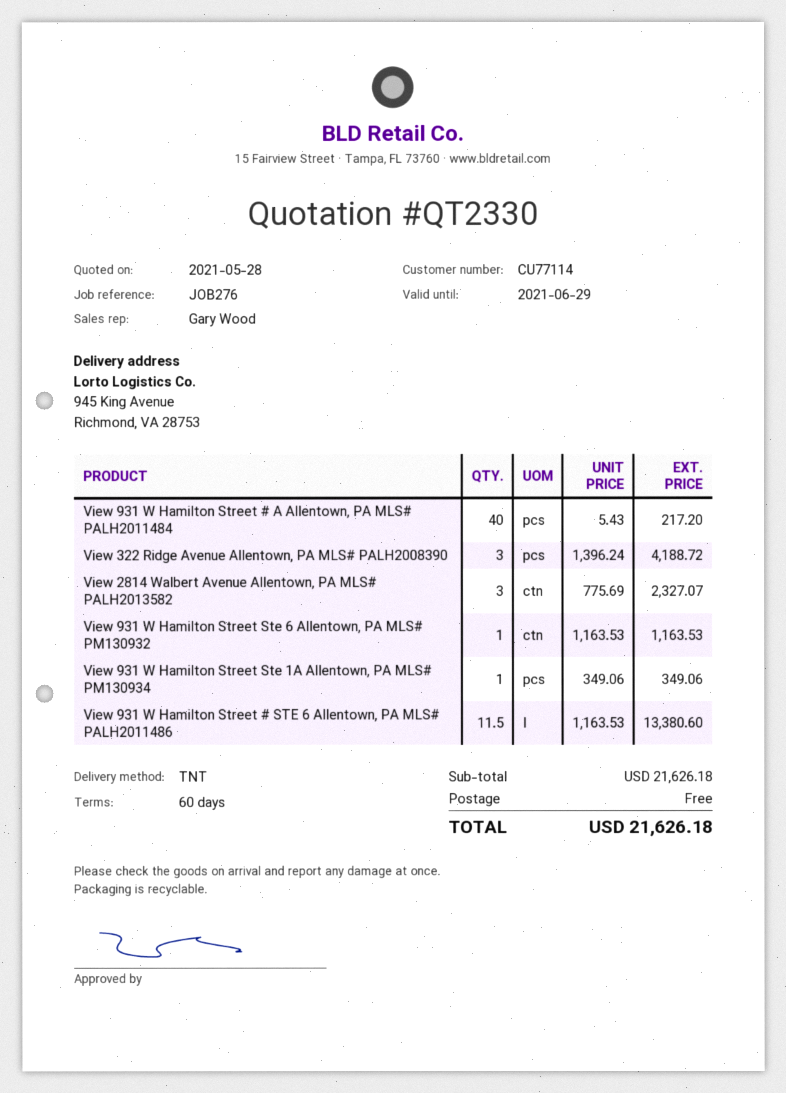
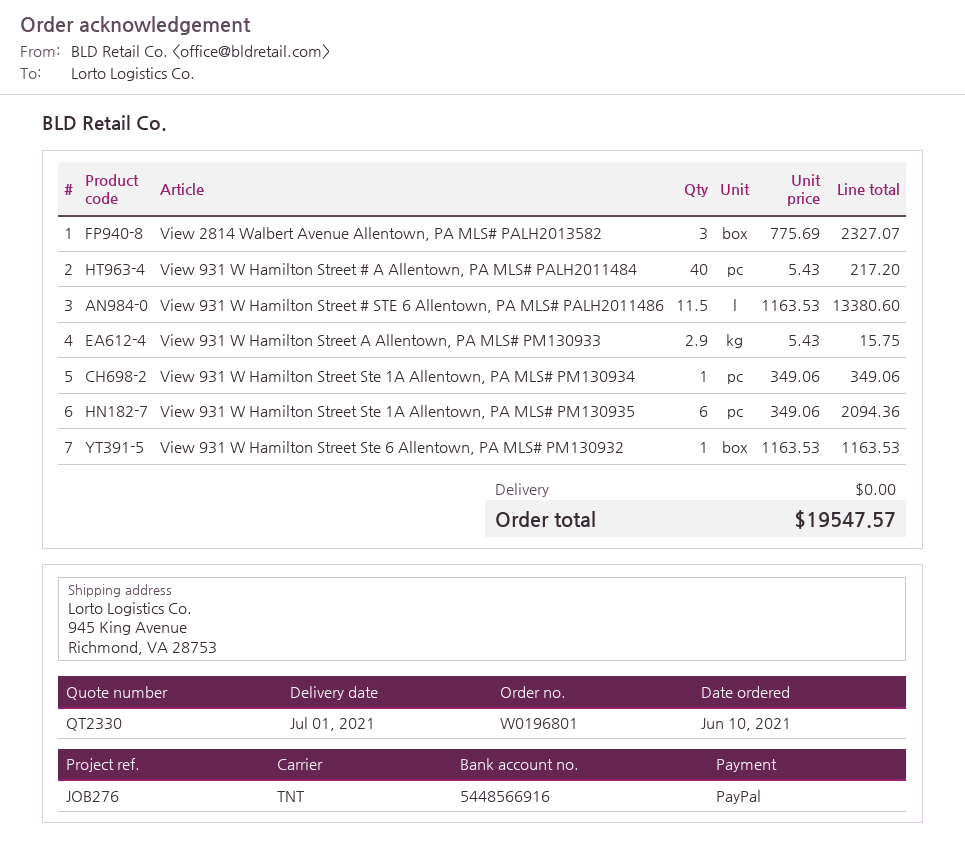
View 322 Ridge Avenue Allentown, PA MLS# PALH2008390: 3 x 1396.24 = 4188.72 -> none
View 931 W Hamilton Street A Allentown, PA MLS# PM130933: none -> 2.9 x 5.43 = 15.75
View 931 W Hamilton Street Ste 1A Allentown, PA MLS# PM130935: none -> 6 x 349.06 = 2094.36
total: 21626.18 -> 19547.57

